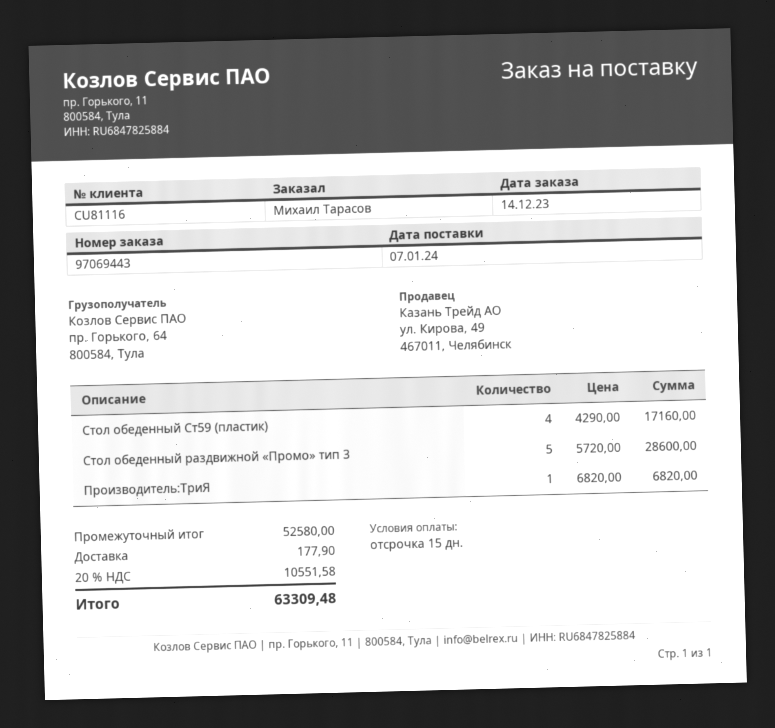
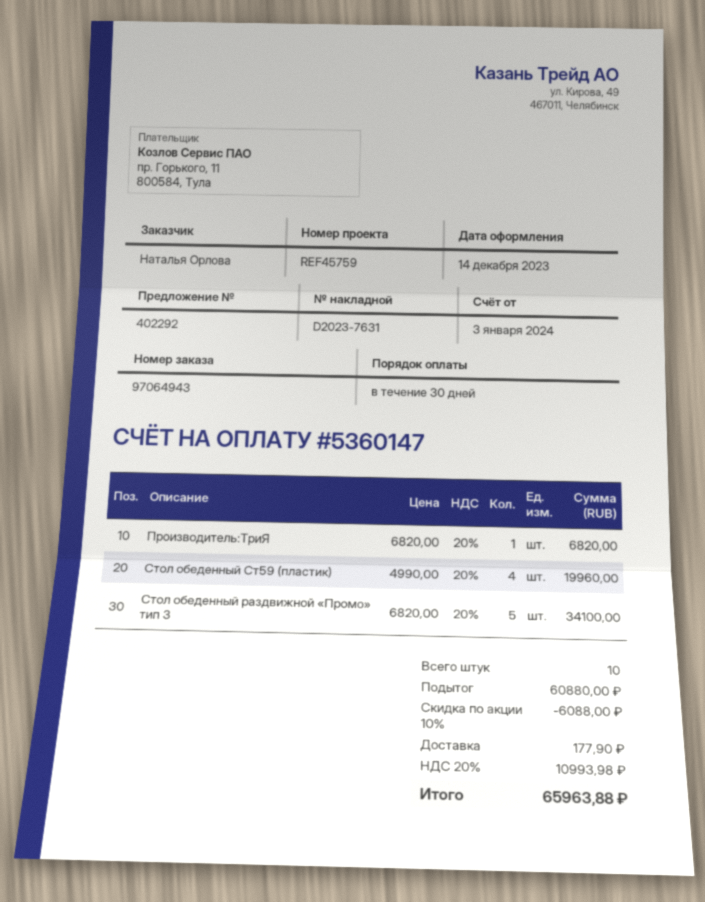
order number: 97069443 -> 97064943
payment terms: 15 days -> 30 days
ordered by: Михаил Тарасов -> Наталья Орлова
Стол обеденный Ст59 (пластик): 4 x 4290.00 = 17160.00 -> 4 x 4990.00 = 19960.00
Стол обеденный раздвижной «Промо» тип 3: 5 x 5720.00 = 28600.00 -> 5 x 6820.00 = 34100.00
subtotal: 52580.00 -> 60880.00
discount: none -> 10% = 6088.00
tax: 20% = 10551.58 -> 20% = 10993.98
total: 63309.48 -> 65963.88

